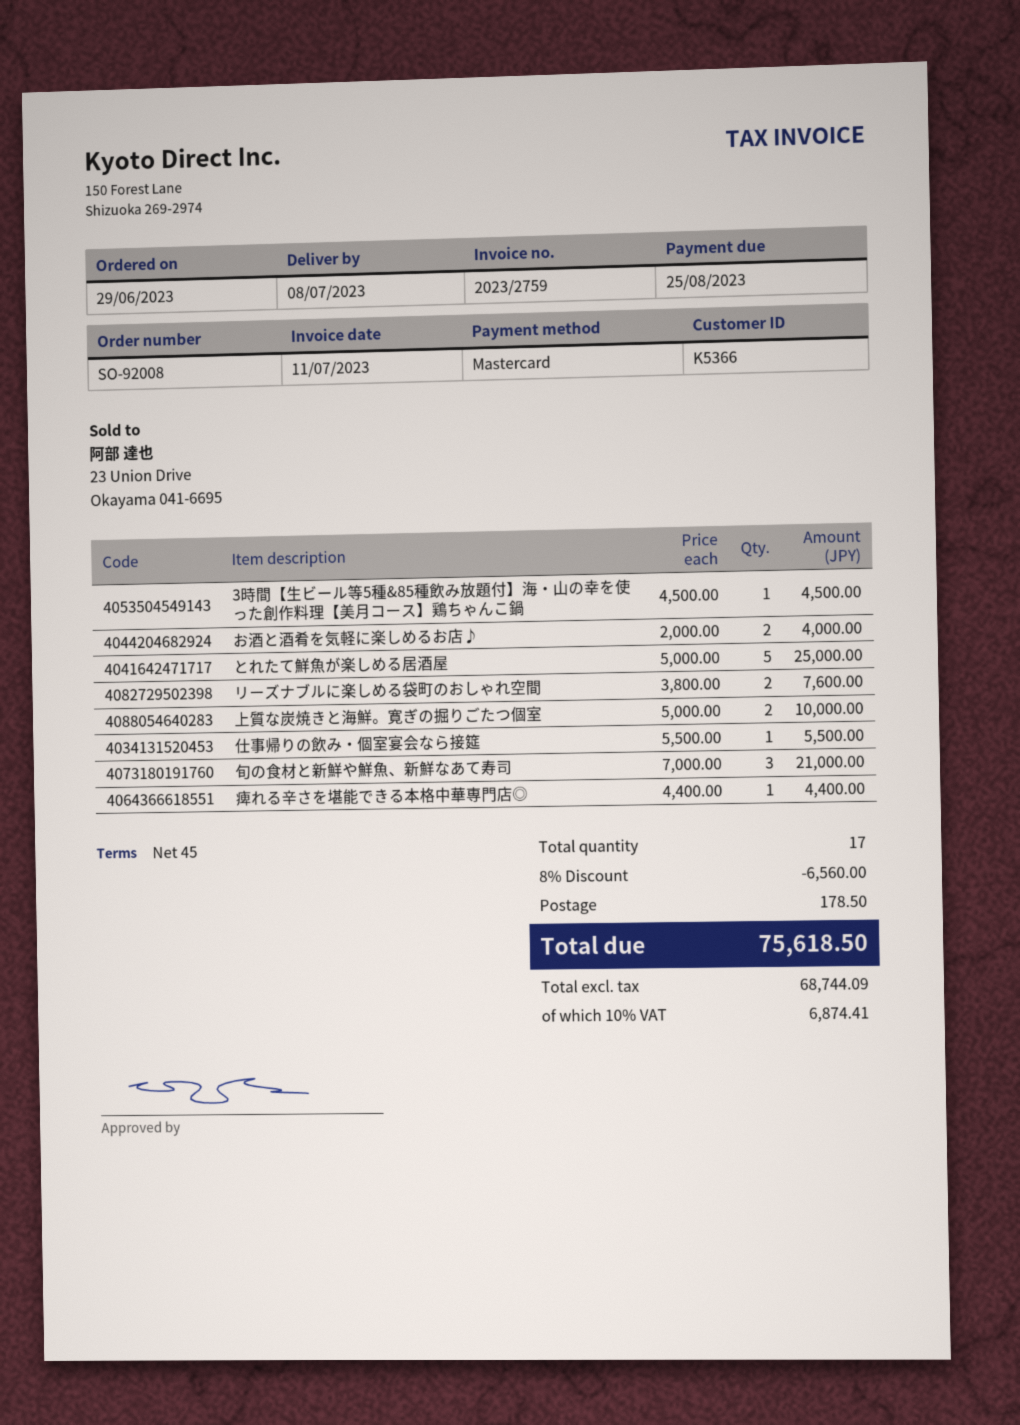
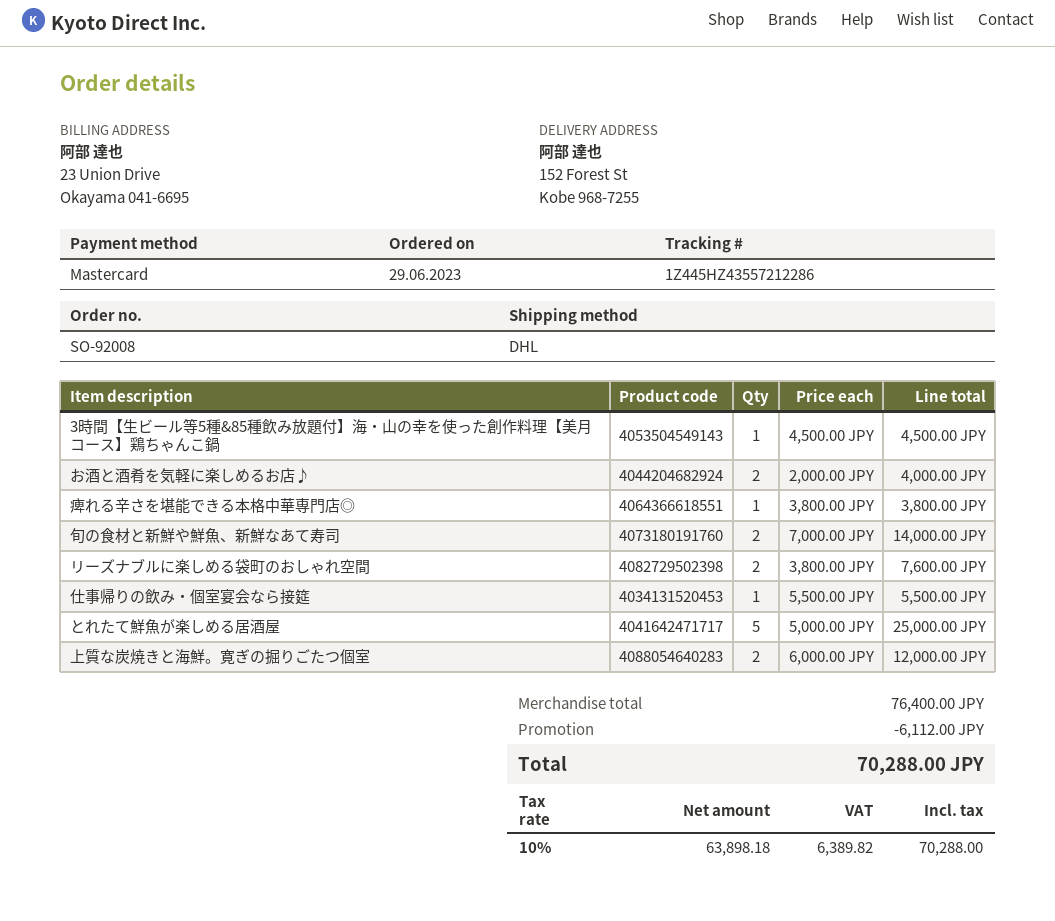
上質な炭焼きと海鮮。寛ぎの掘りごたつ個室: 2 x 5000.00 = 10000.00 -> 2 x 6000.00 = 12000.00
旬の食材と新鮮や鮮魚、新鮮なあて寿司: 3 x 7000.00 = 21000.00 -> 2 x 7000.00 = 14000.00
痺れる辛さを堪能できる本格中華専門店◎: 1 x 4400.00 = 4400.00 -> 1 x 3800.00 = 3800.00
discount: 6560.00 -> 6112.00
shipping: 178.50 -> none
net: 68744.09 -> 63898.18
tax: 10% = 6874.41 -> 10% = 6389.82
total: 75618.50 -> 70288.00

